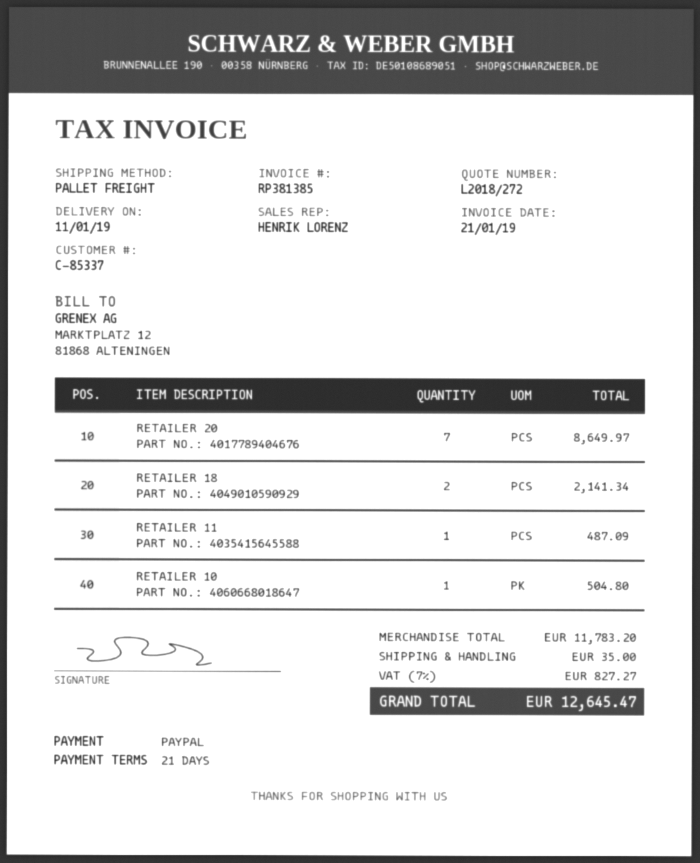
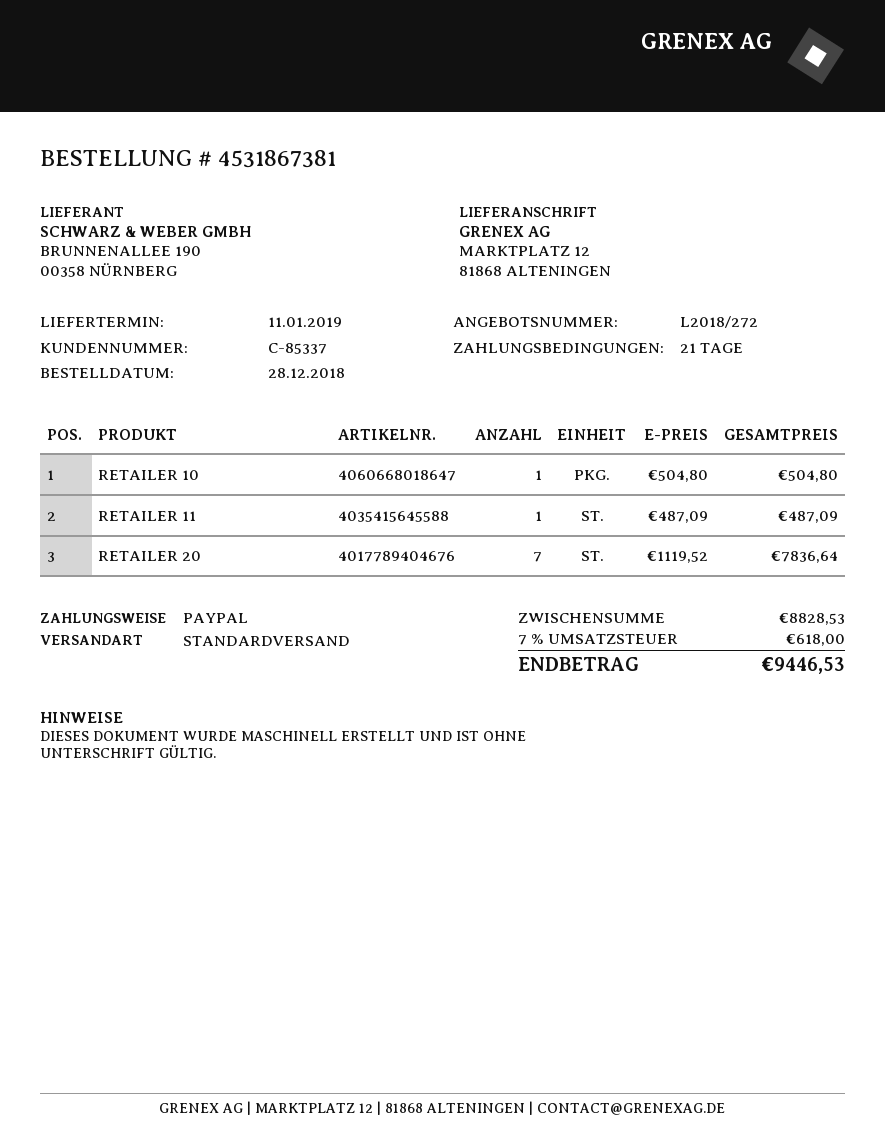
shipping method: pallet freight -> standard
RETAILER 20: 7 for 8649.97 -> 7 for 7836.64
RETAILER 18: 2 for 2141.34 -> none
subtotal: 11783.20 -> 8828.53
shipping: 35.00 -> none
tax: 7% = 827.27 -> 7% = 618.00
total: 12645.47 -> 9446.53

